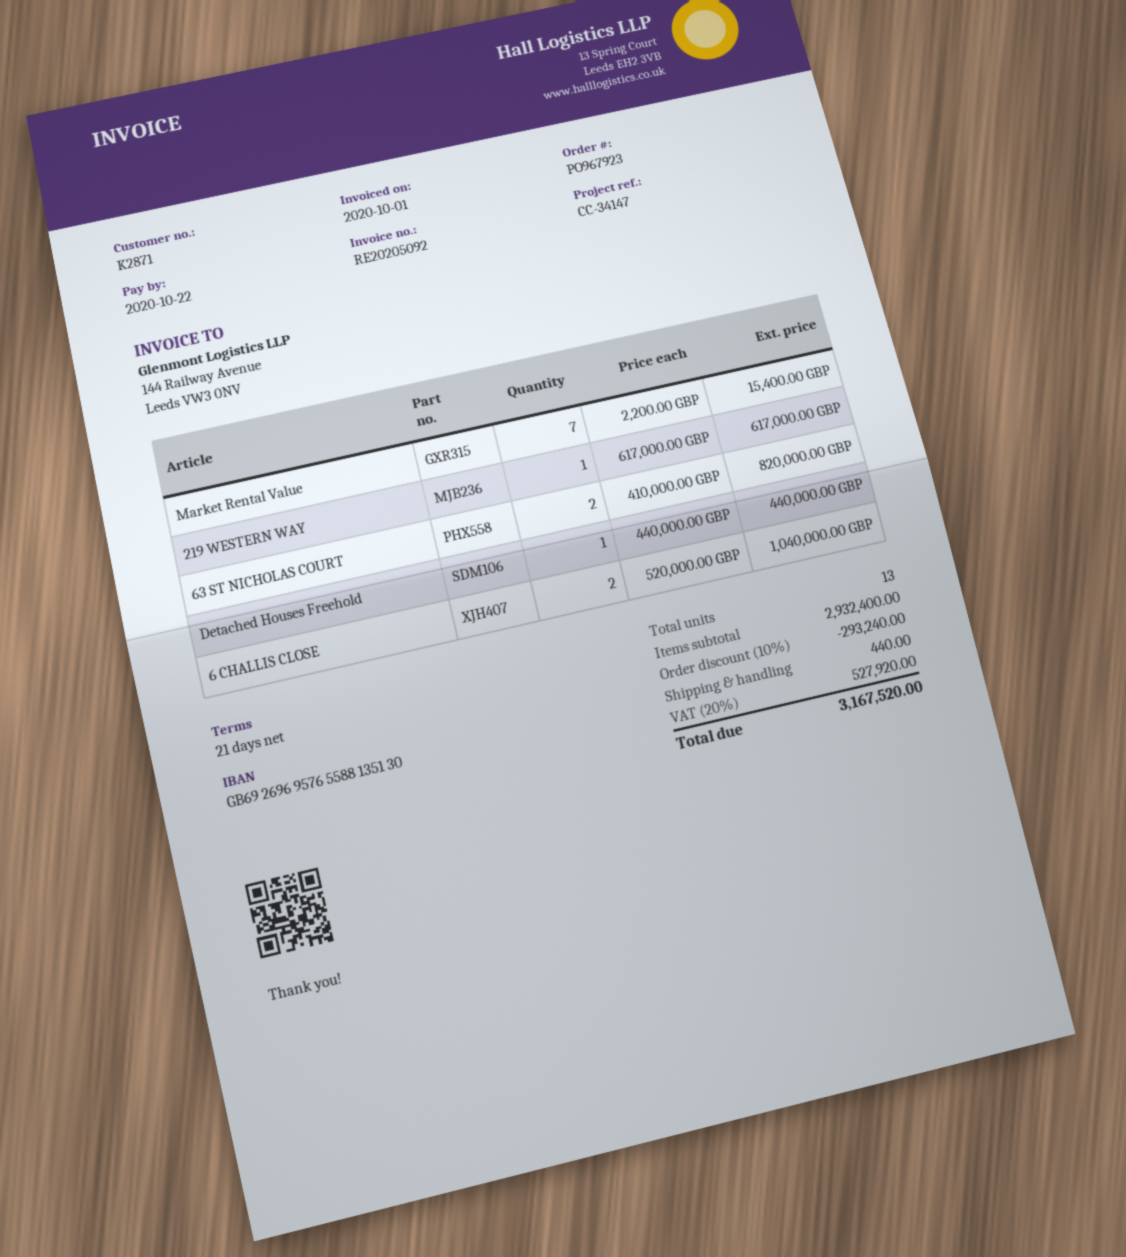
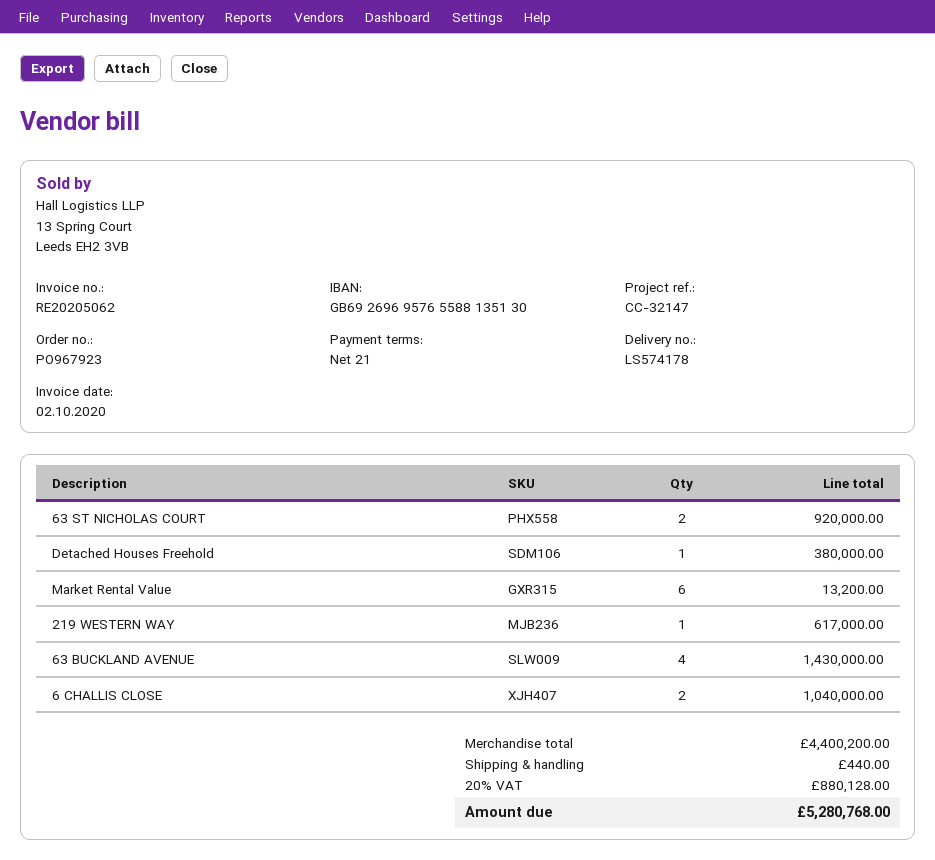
invoice number: RE20205092 -> RE20205062
invoice date: 2020-10-01 -> 2020-10-02
reference: CC-34147 -> CC-32147
Market Rental Value: 7 for 15400.00 -> 6 for 13200.00
63 ST NICHOLAS COURT: 2 for 820000.00 -> 2 for 920000.00
Detached Houses Freehold: 1 for 440000.00 -> 1 for 380000.00
63 BUCKLAND AVENUE: none -> 4 for 1430000.00
subtotal: 2932400.00 -> 4400200.00
discount: 10% = 293240.00 -> none
tax: 20% = 527920.00 -> 20% = 880128.00
total: 3167520.00 -> 5280768.00

